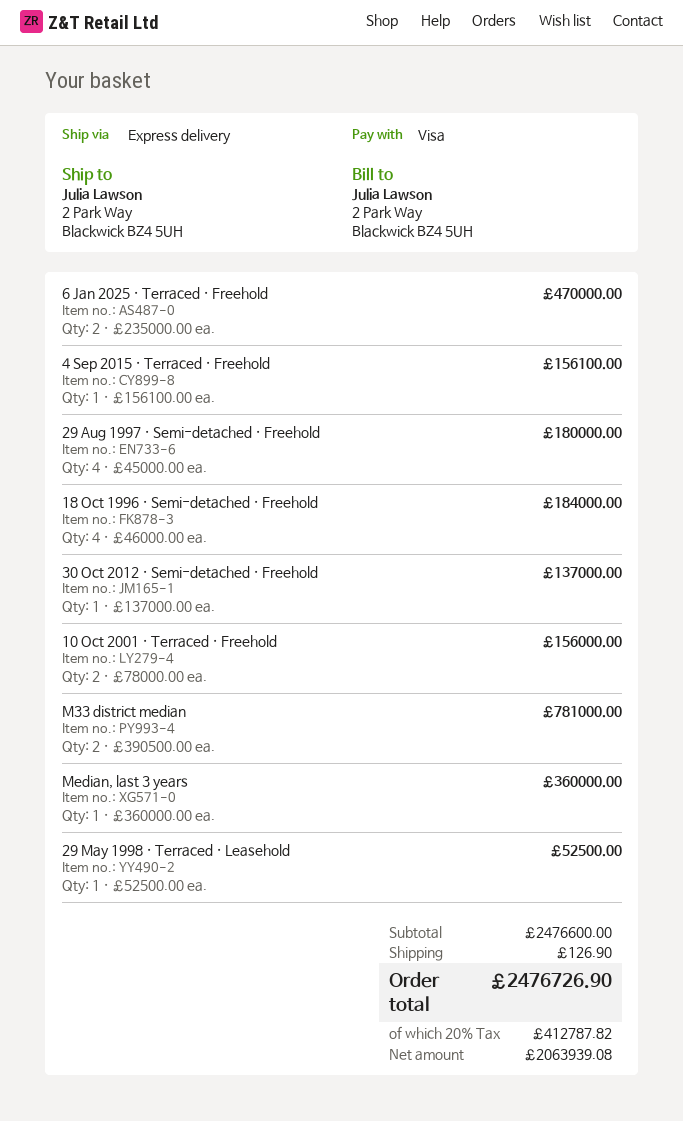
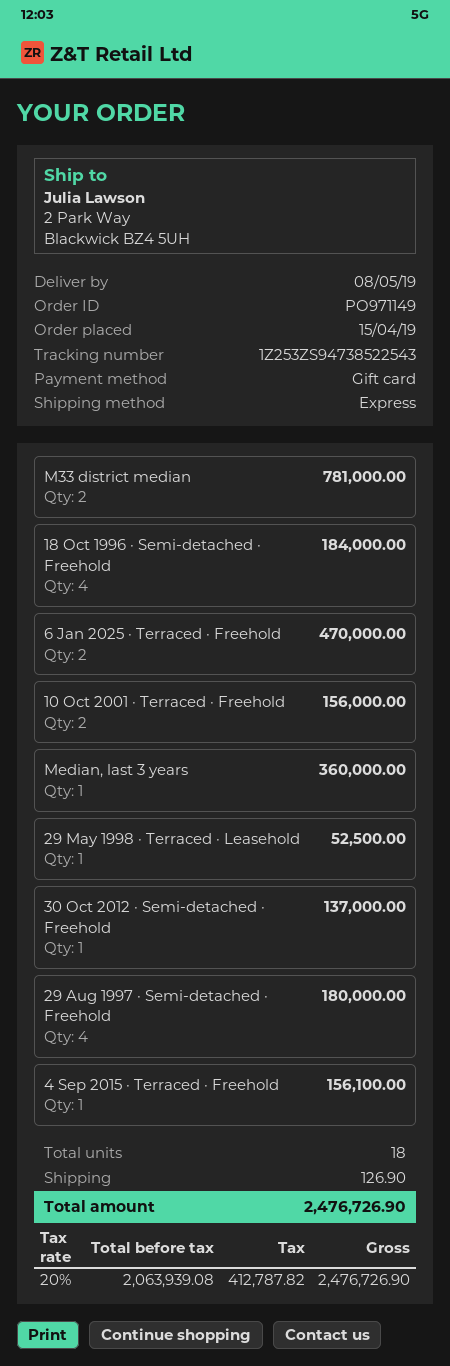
payment method: Visa -> gift card

